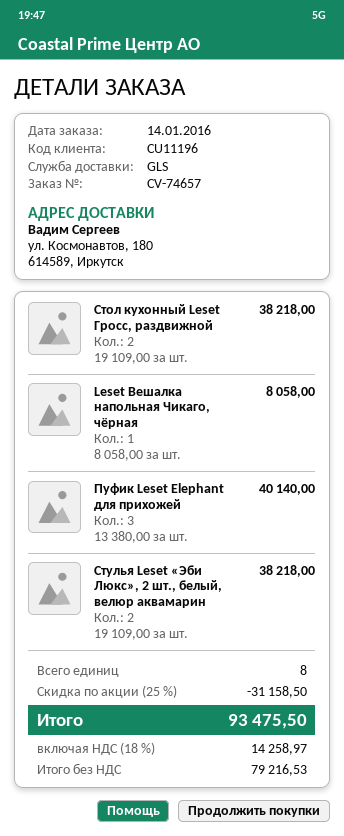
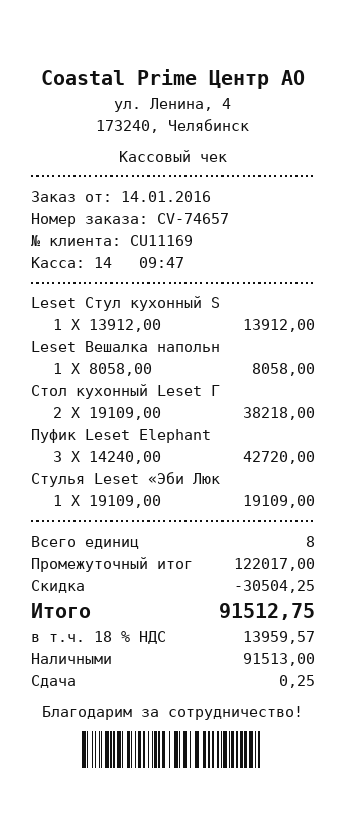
customer number: CU11196 -> CU11169
Пуфик Leset Elephant для прихожей: 3 x 13380.00 = 40140.00 -> 3 x 14240.00 = 42720.00
Стулья Leset «Эби Люкс», 2 шт., белый, велюр аквамарин: 2 x 19109.00 = 38218.00 -> 1 x 19109.00 = 19109.00
Leset Стул кухонный S: none -> 1 x 13912.00 = 13912.00
discount: 31158.50 -> 30504.25
tax: 18% = 14258.97 -> 18% = 13959.57
total: 93475.50 -> 91512.75

